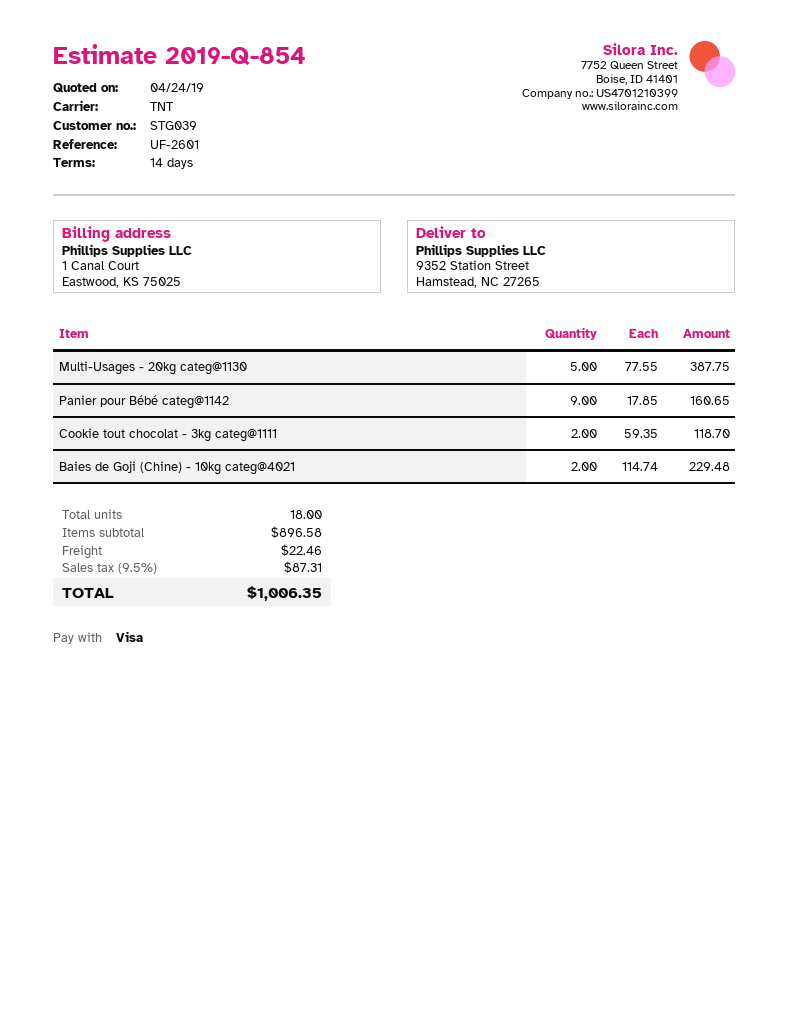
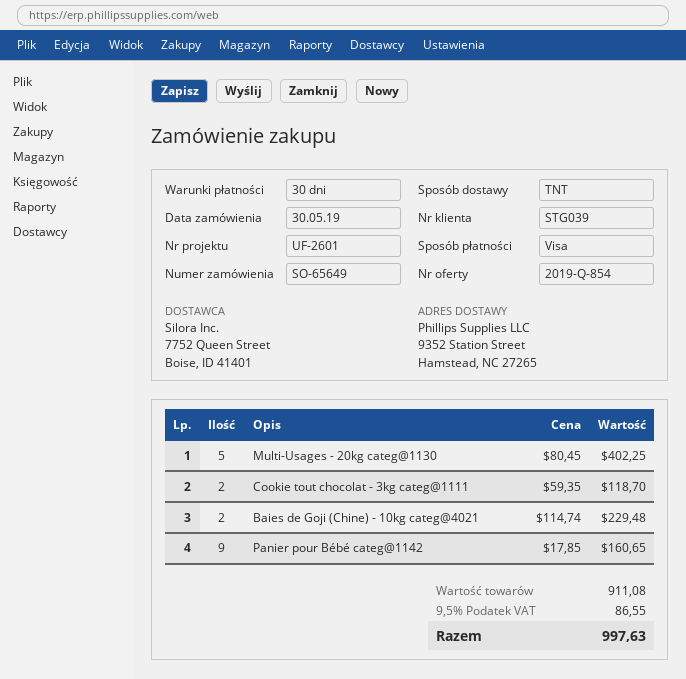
payment terms: 14 days -> 30 days
Multi-Usages - 20kg categ@1130: 5 x 77.55 = 387.75 -> 5 x 80.45 = 402.25
subtotal: 896.58 -> 911.08
shipping: 22.46 -> none
tax: 9.5% = 87.31 -> 9.5% = 86.55
total: 1006.35 -> 997.63

